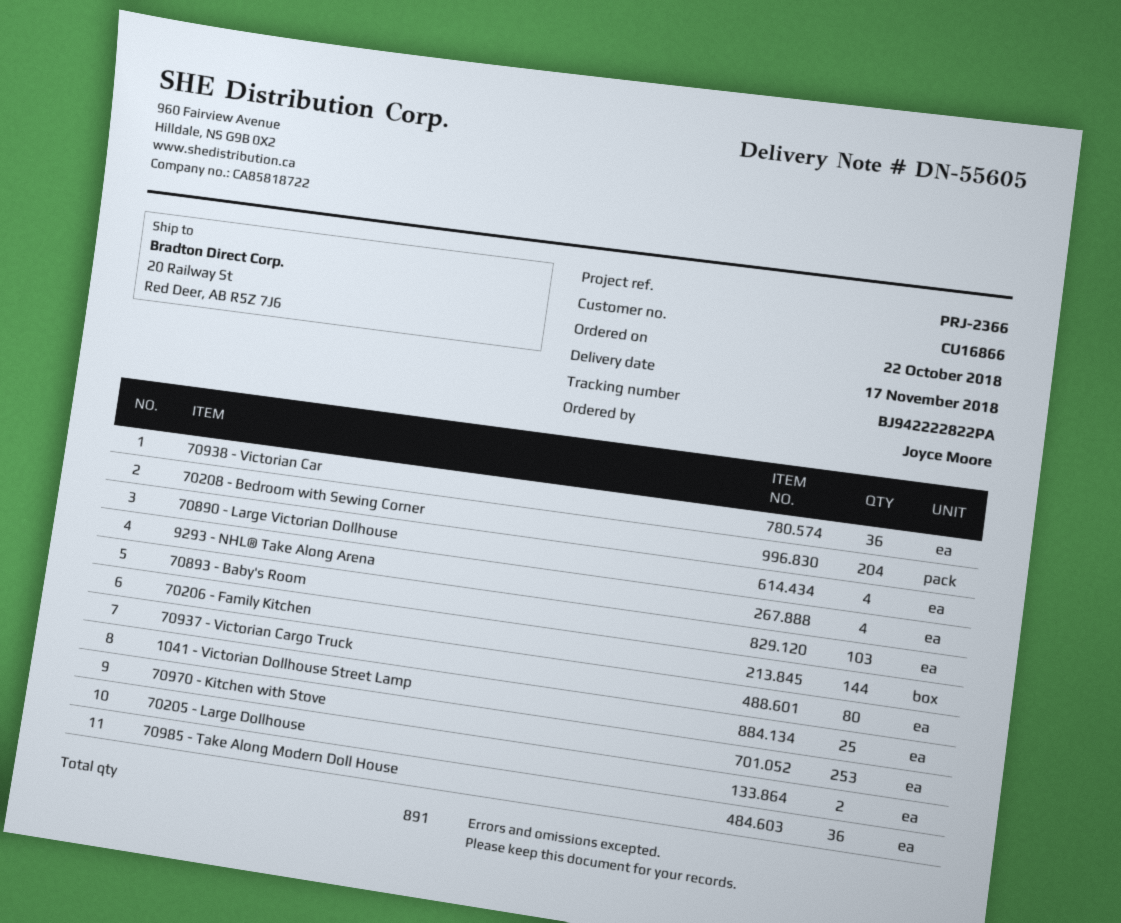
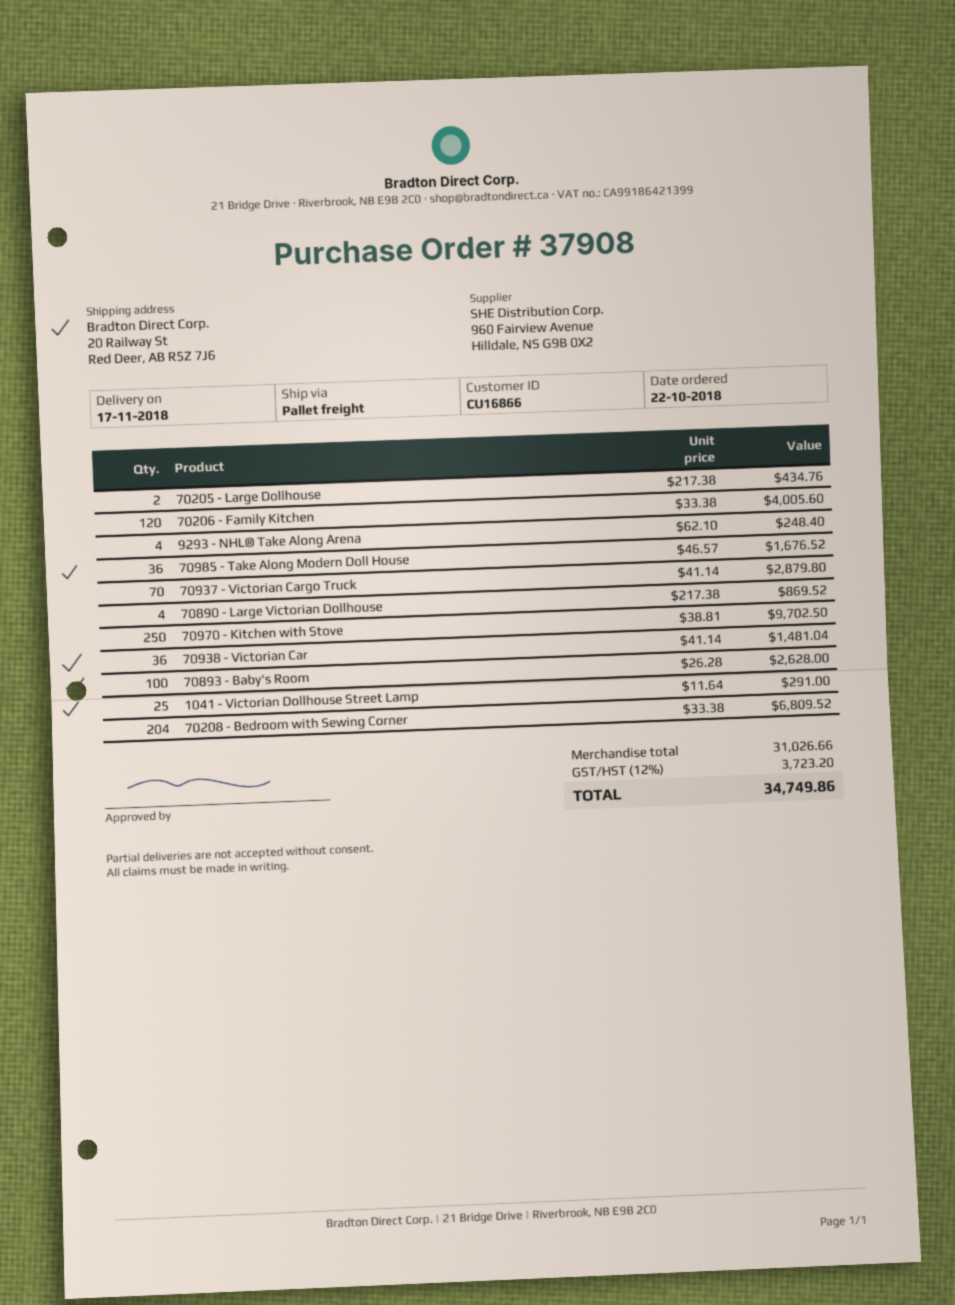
70893 - Baby's Room: 103 -> 100
70206 - Family Kitchen: 144 -> 120
70937 - Victorian Cargo Truck: 80 -> 70
70970 - Kitchen with Stove: 253 -> 250

